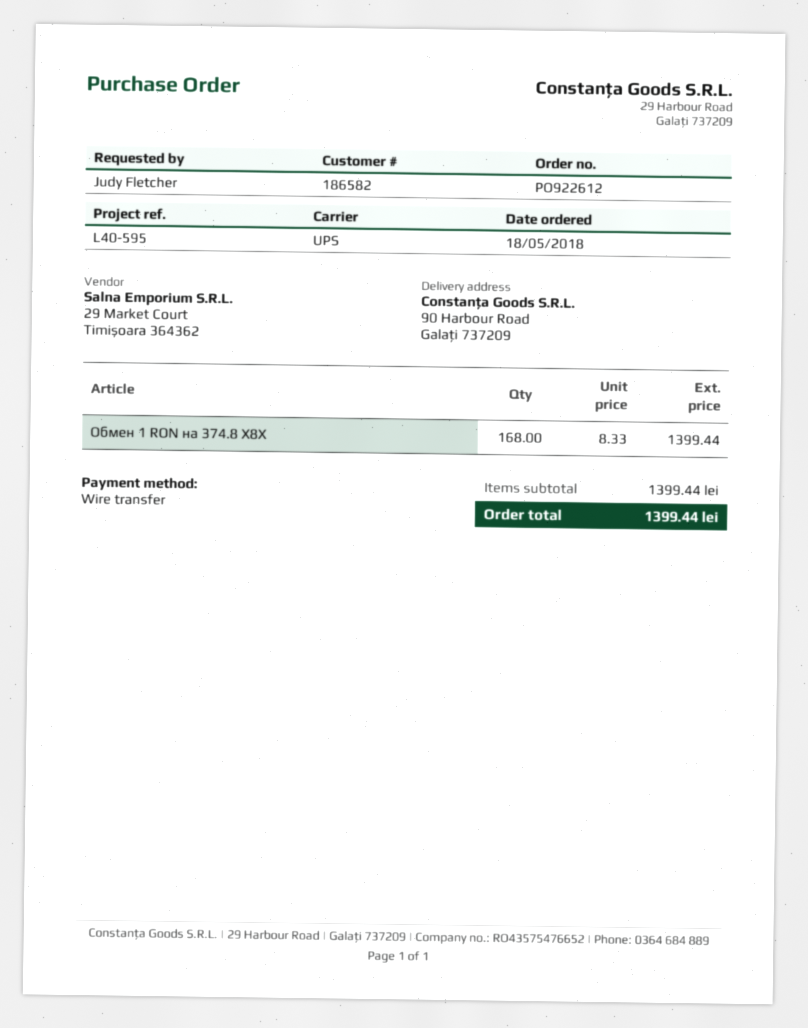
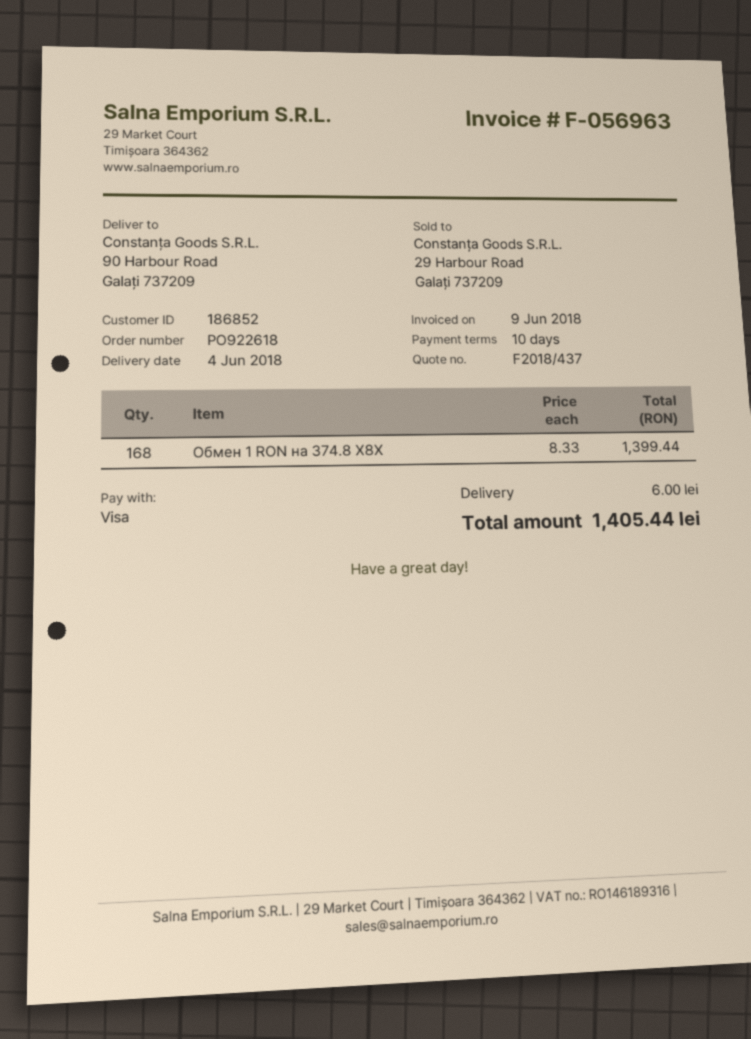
order number: PO922612 -> PO922618
customer number: 186582 -> 186852
payment method: bank transfer -> Visa
shipping: none -> 6.00
total: 1399.44 -> 1405.44

